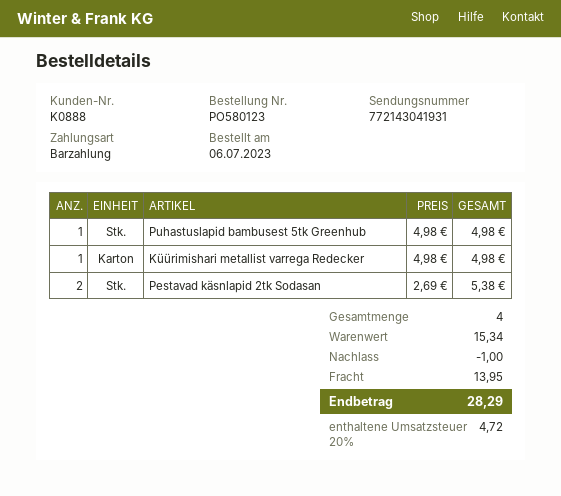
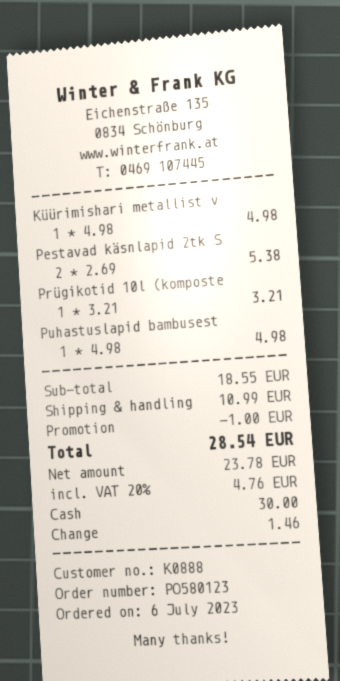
Prügikotid 10l (komposte: none -> 1 x 3.21 = 3.21
subtotal: 15.34 -> 18.55
shipping: 13.95 -> 10.99
tax: 20% = 4.72 -> 20% = 4.76
total: 28.29 -> 28.54

